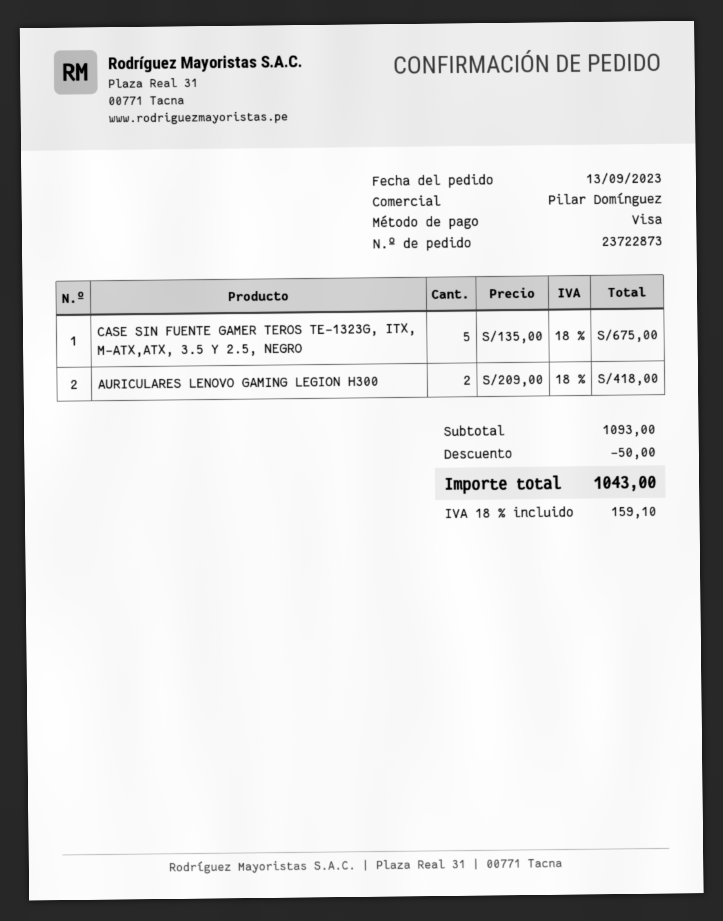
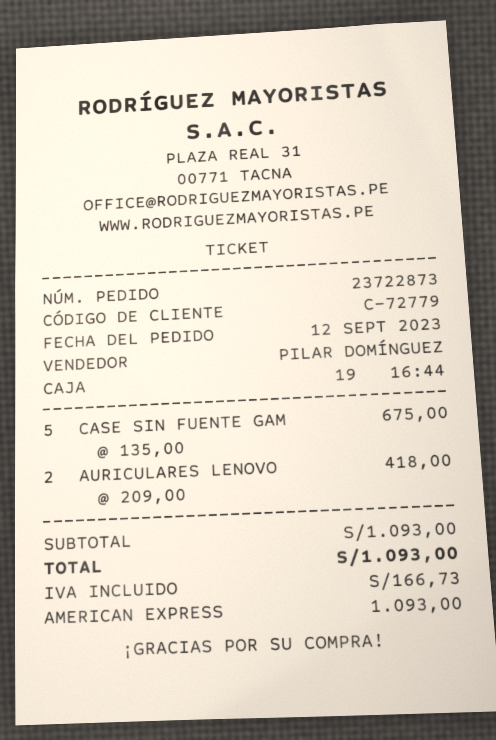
order date: 2023-09-13 -> 2023-09-12
payment method: Visa -> American Express
discount: 50.00 -> none
tax: 159.10 -> 166.73
total: 1043.00 -> 1093.00

